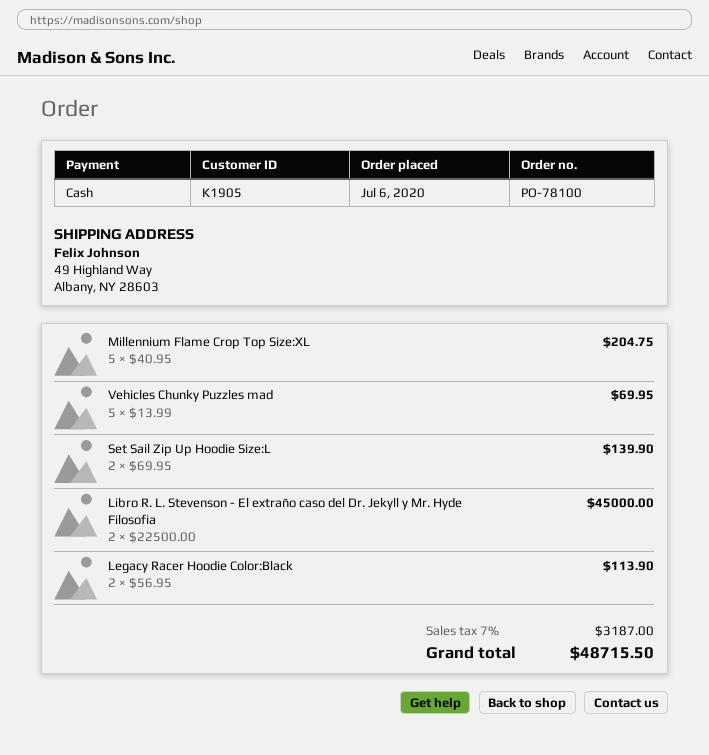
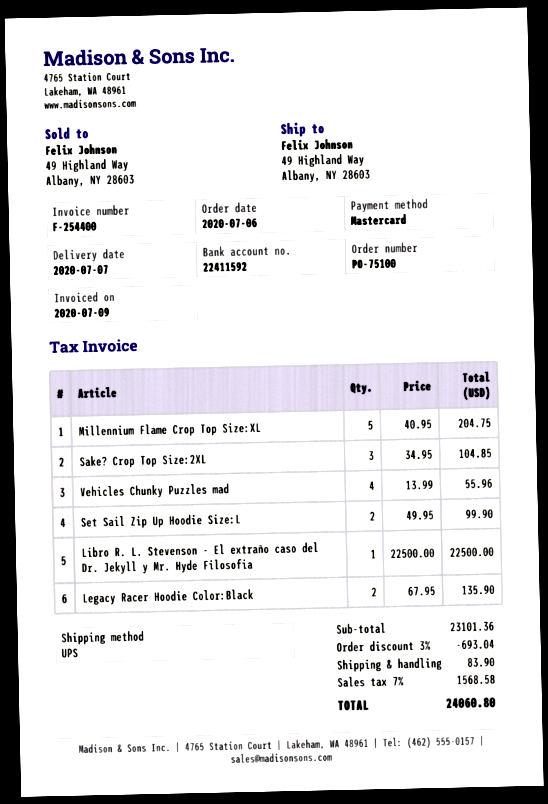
order number: PO-78100 -> PO-75100
payment method: cash -> Mastercard
Vehicles Chunky Puzzles mad: 5 x 13.99 = 69.95 -> 4 x 13.99 = 55.96
Set Sail Zip Up Hoodie Size:L: 2 x 69.95 = 139.90 -> 2 x 49.95 = 99.90
Libro R. L. Stevenson - El extraño caso del Dr. Jekyll y Mr. Hyde Filosofia: 2 x 22500.00 = 45000.00 -> 1 x 22500.00 = 22500.00
Legacy Racer Hoodie Color:Black: 2 x 56.95 = 113.90 -> 2 x 67.95 = 135.90
Sake? Crop Top Size:2XL: none -> 3 x 34.95 = 104.85
discount: none -> 3% = 693.04
shipping: none -> 83.90
tax: 7% = 3187.00 -> 7% = 1568.58
total: 48715.50 -> 24060.80

